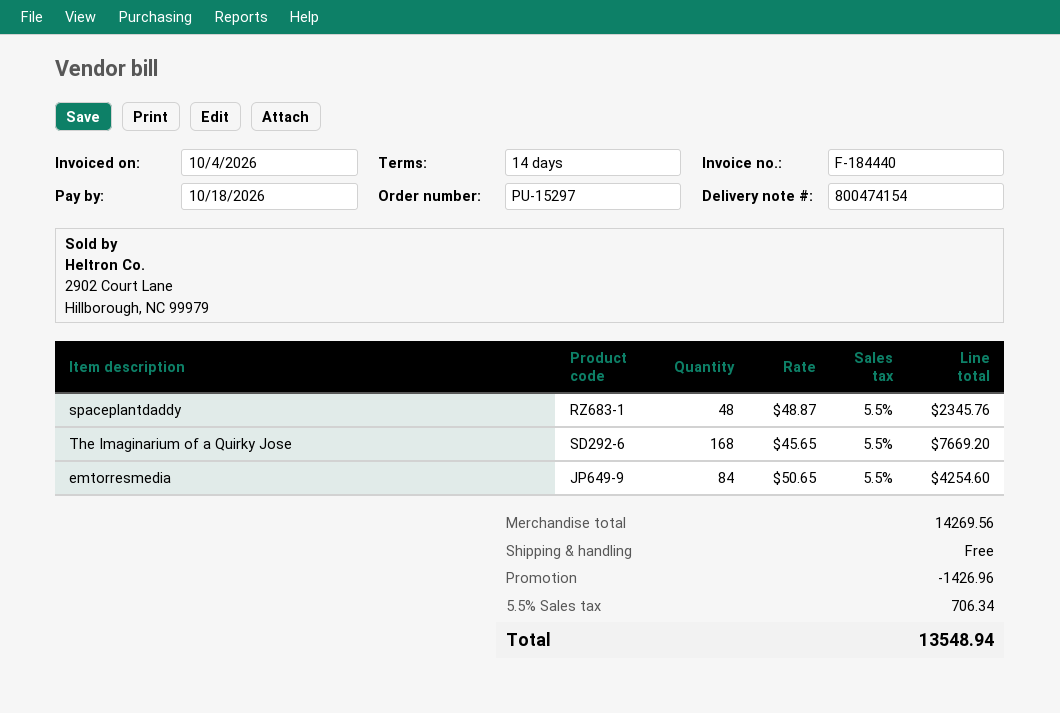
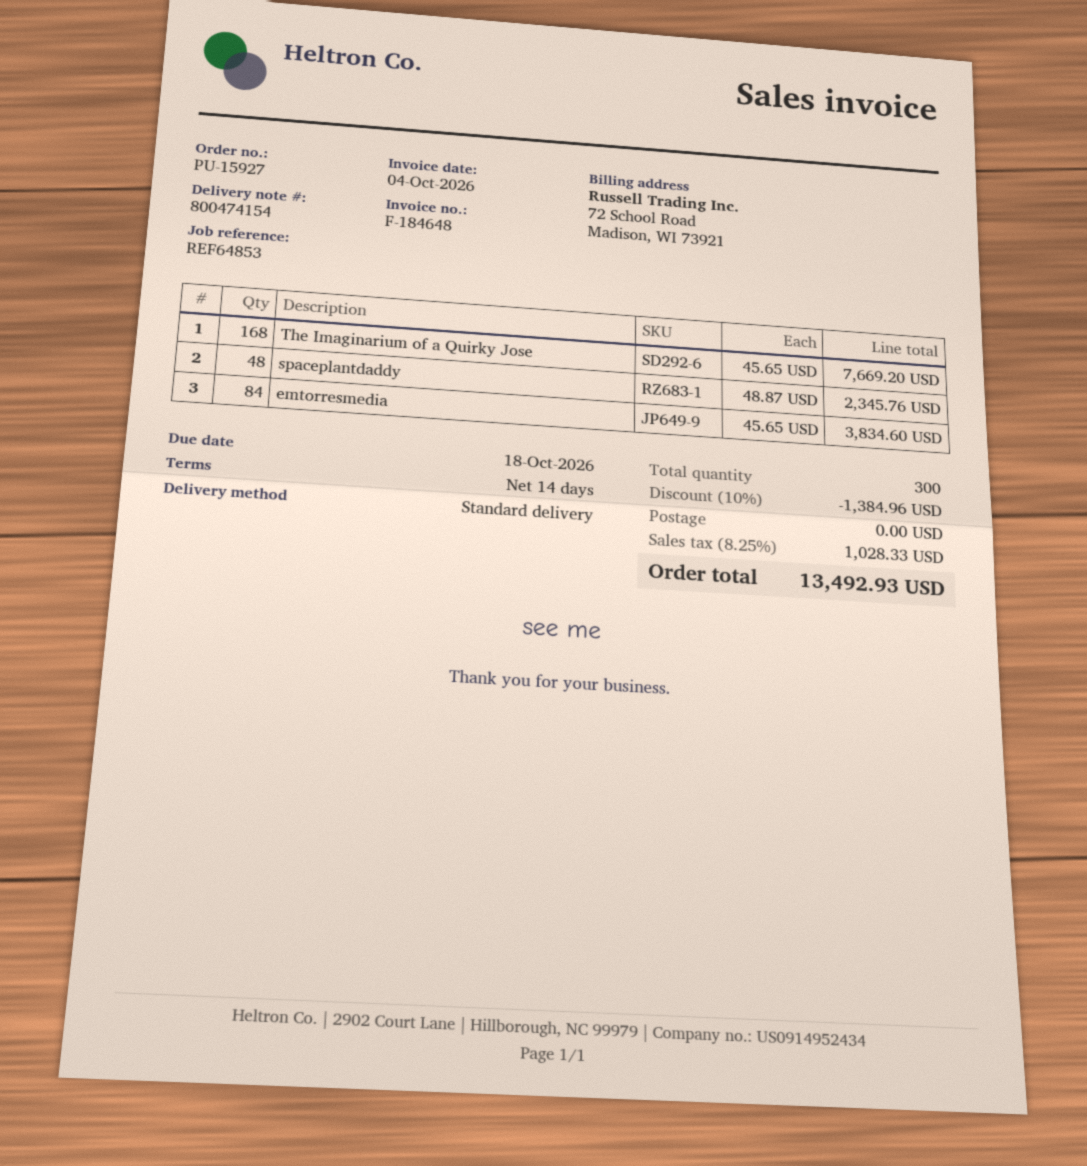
order number: PU-15297 -> PU-15927
invoice number: F-184440 -> F-184648
emtorresmedia: 84 x 50.65 = 4254.60 -> 84 x 45.65 = 3834.60
discount: 1426.96 -> 1384.96
tax: 5.5% = 706.34 -> 8.25% = 1028.33
total: 13548.94 -> 13492.93

